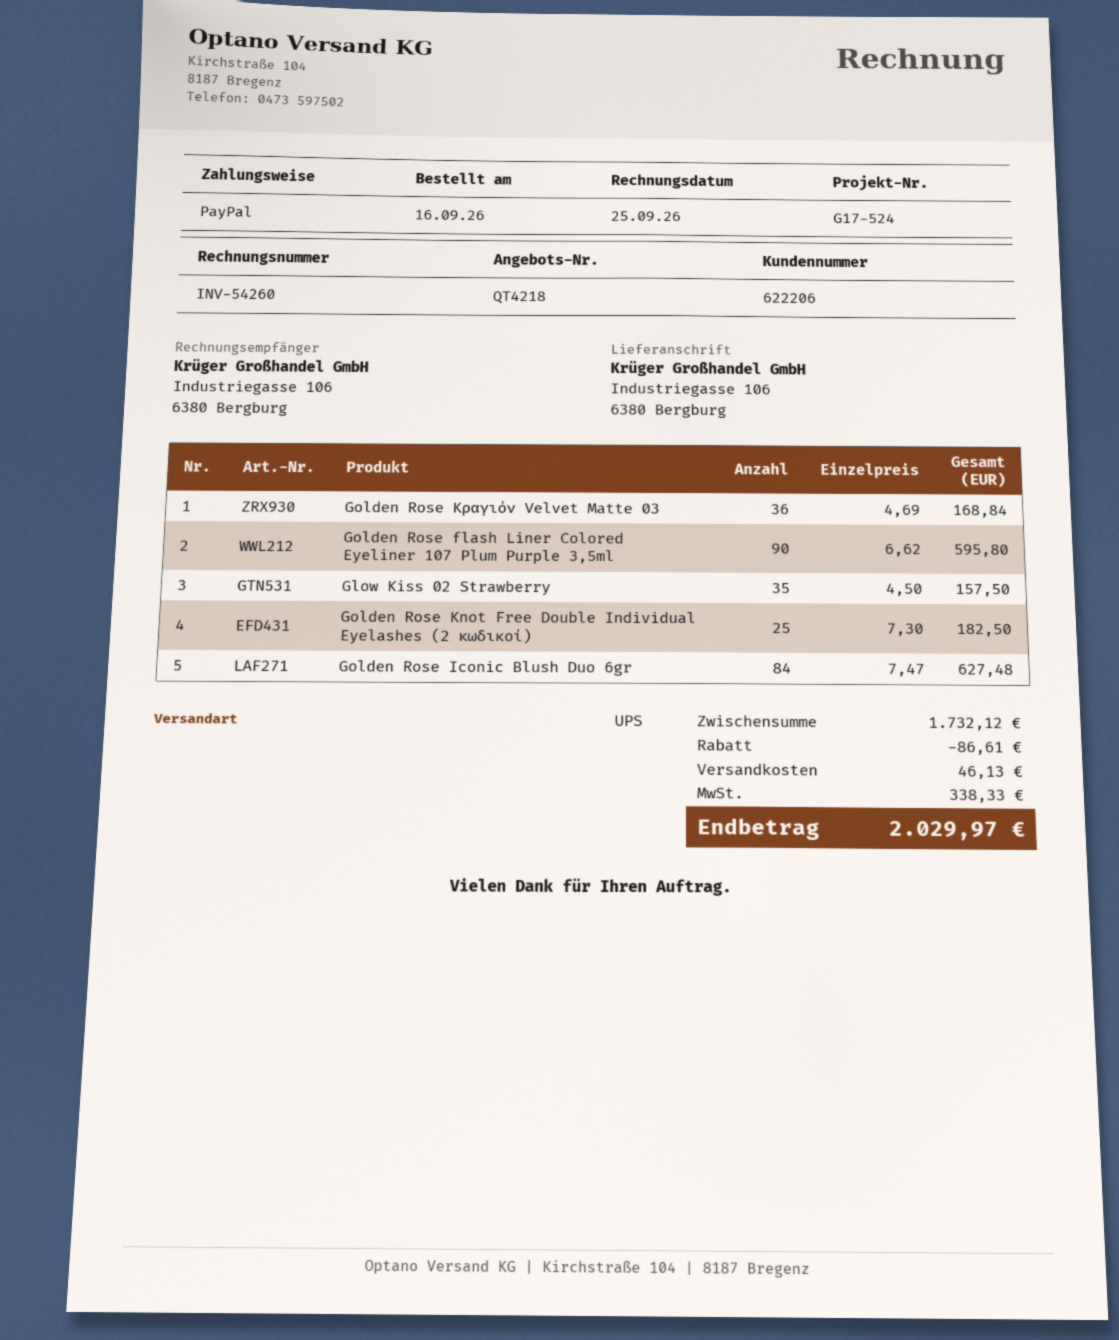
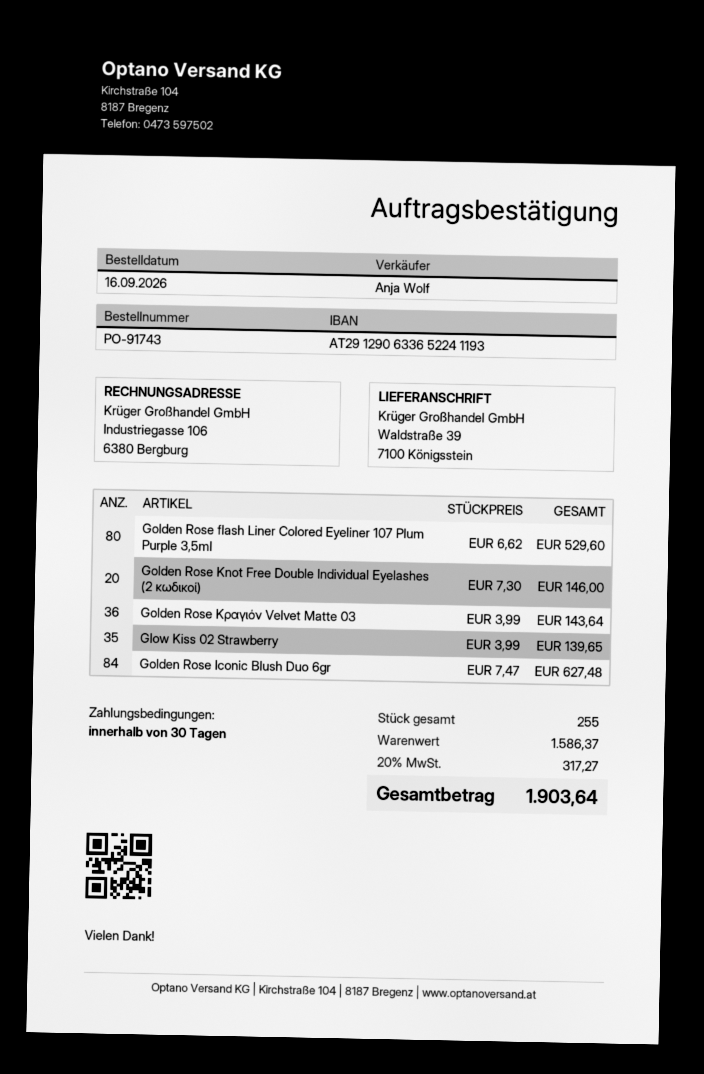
ship to: Industriegasse 106, 6380 Bergburg -> Waldstraße 39, 7100 Königsstein
Golden Rose Κραγιόν Velvet Matte 03: 36 x 4.69 = 168.84 -> 36 x 3.99 = 143.64
Golden Rose flash Liner Colored Eyeliner 107 Plum Purple 3,5ml: 90 x 6.62 = 595.80 -> 80 x 6.62 = 529.60
Glow Kiss 02 Strawberry: 35 x 4.50 = 157.50 -> 35 x 3.99 = 139.65
Golden Rose Knot Free Double Individual Eyelashes (2 κωδικοί): 25 x 7.30 = 182.50 -> 20 x 7.30 = 146.00
subtotal: 1732.12 -> 1586.37
discount: 86.61 -> none
shipping: 46.13 -> none
tax: 338.33 -> 317.27
total: 2029.97 -> 1903.64

